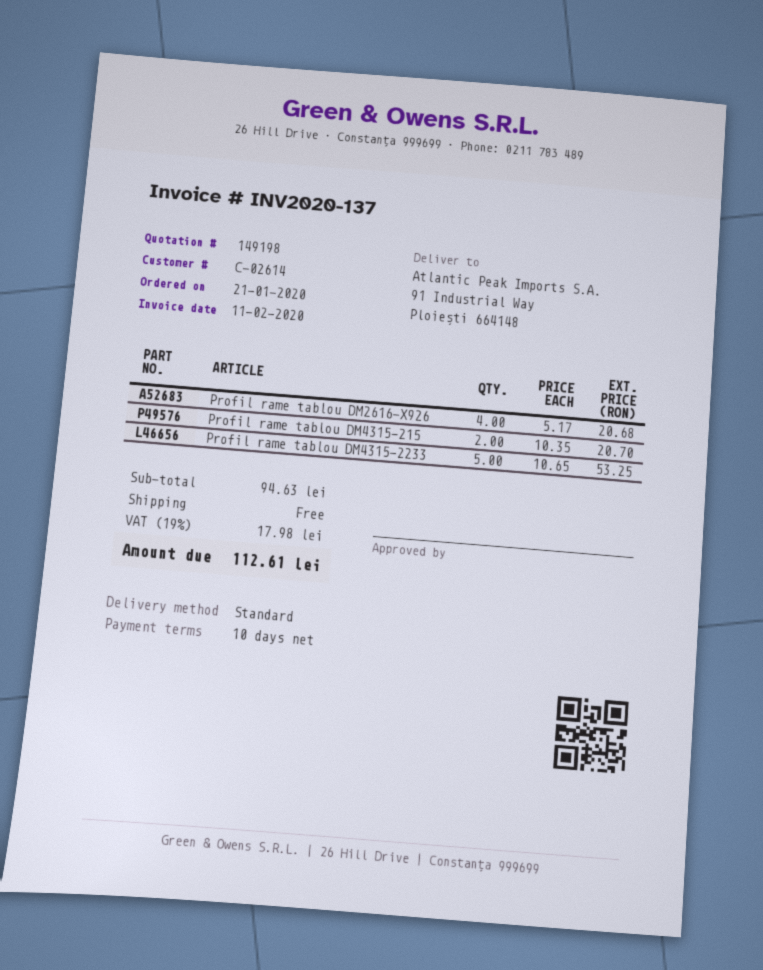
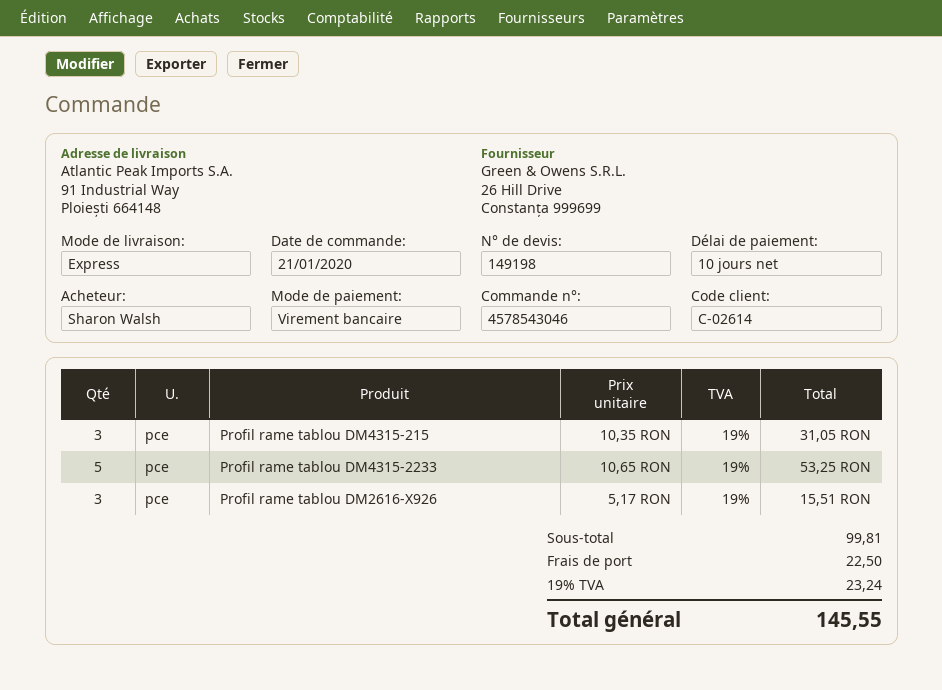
shipping method: standard -> express
Profil rame tablou DM2616-X926: 4 x 5.17 = 20.68 -> 3 x 5.17 = 15.51
Profil rame tablou DM4315-215: 2 x 10.35 = 20.70 -> 3 x 10.35 = 31.05
subtotal: 94.63 -> 99.81
shipping: 0.00 -> 22.50
tax: 19% = 17.98 -> 19% = 23.24
total: 112.61 -> 145.55

